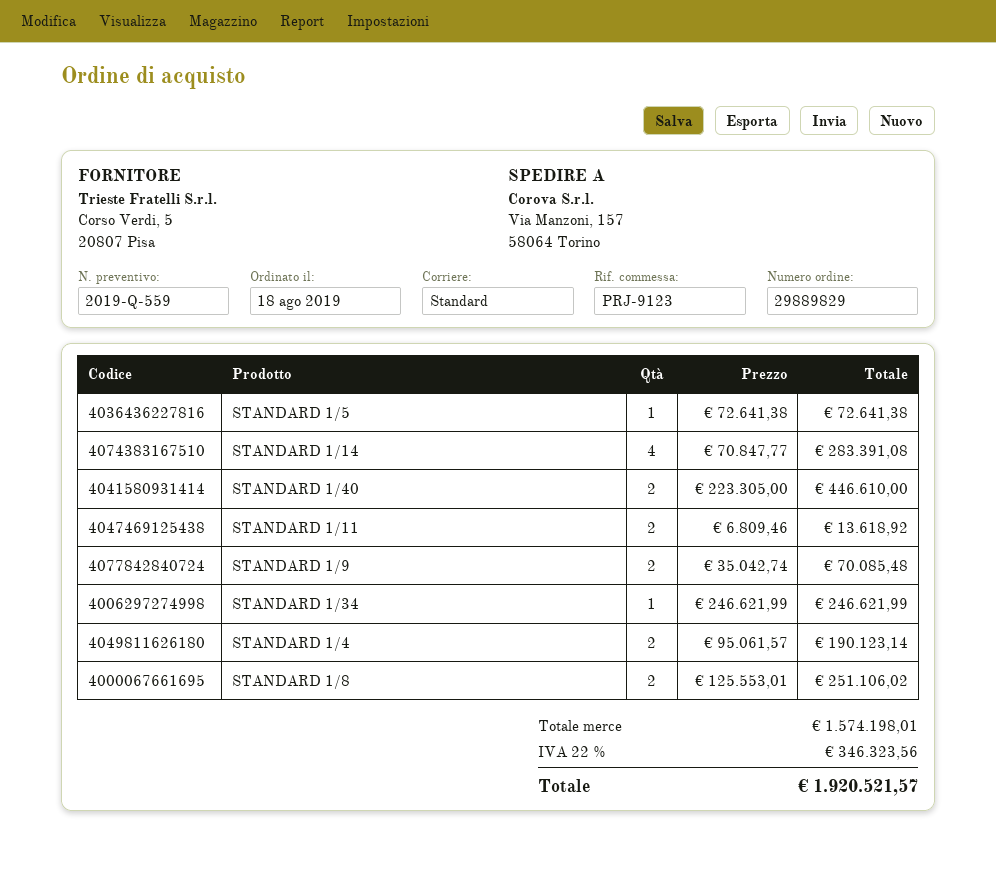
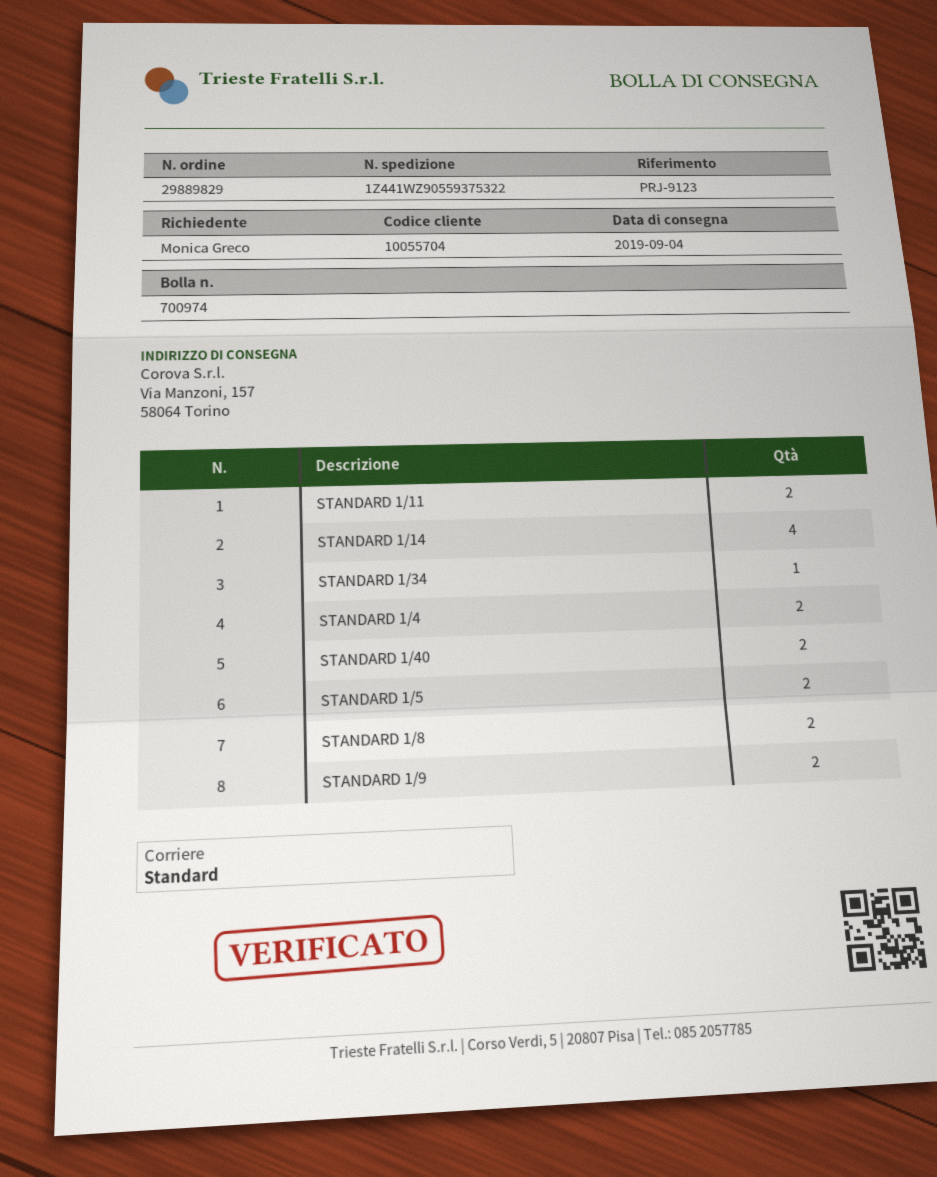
STANDARD 1/5: 1 -> 2

